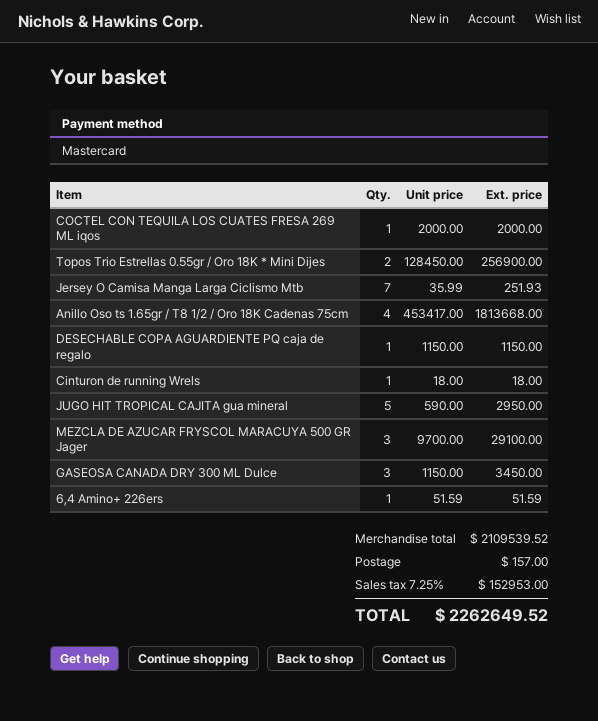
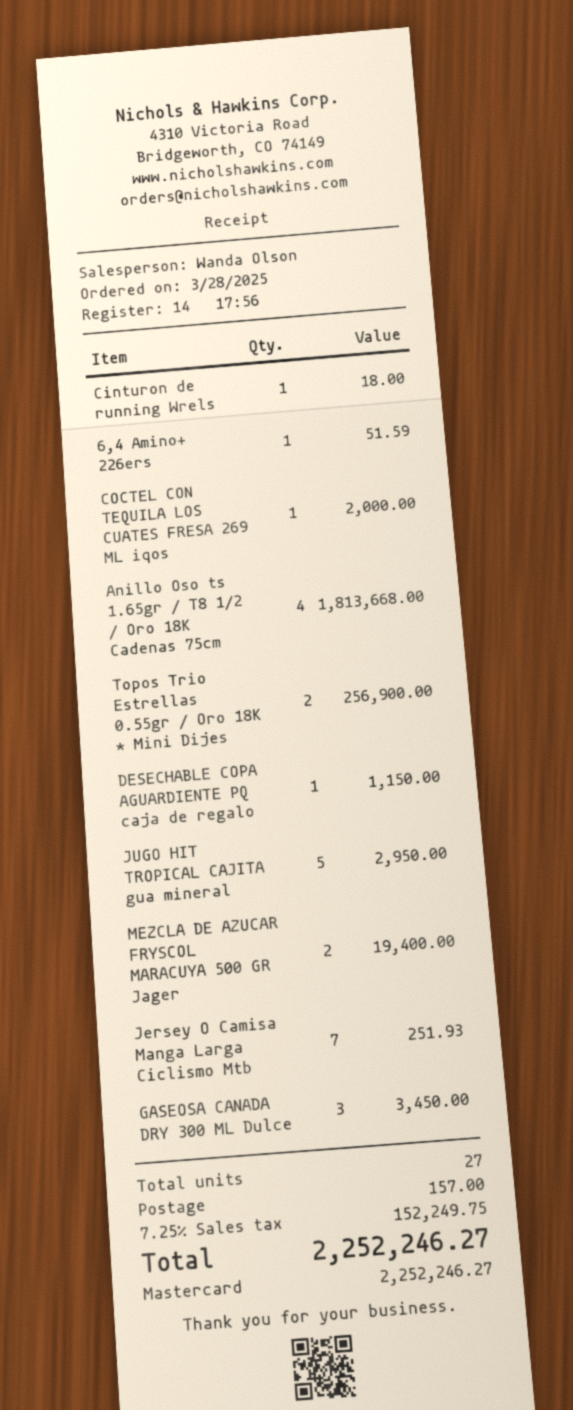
MEZCLA DE AZUCAR FRYSCOL MARACUYA 500 GR Jager: 3 for 29100.00 -> 2 for 19400.00
tax: 7.25% = 152953.00 -> 7.25% = 152249.75
total: 2262649.52 -> 2252246.27

